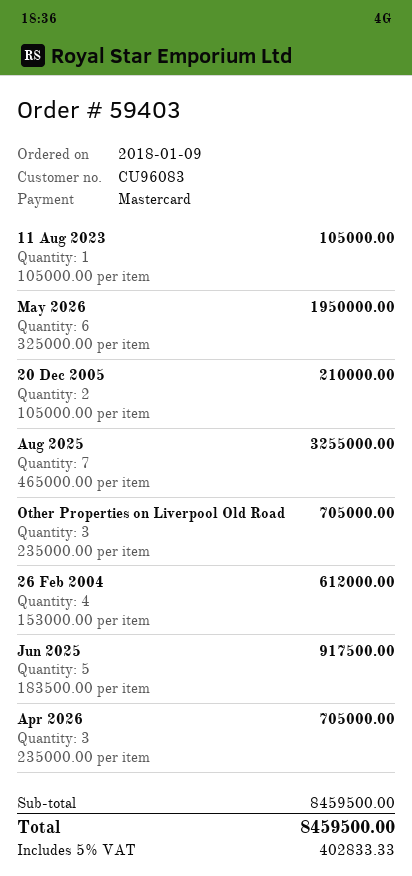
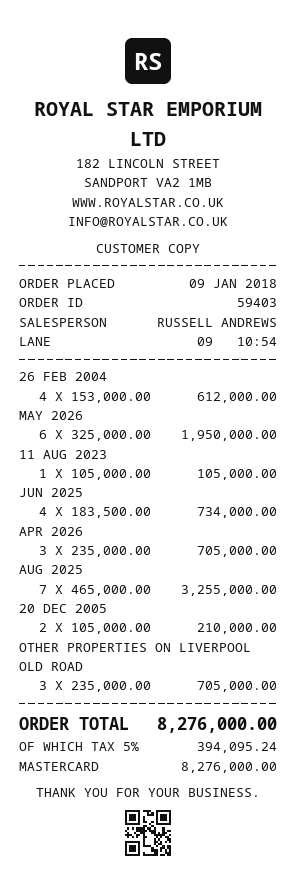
Jun 2025: 5 x 183500.00 = 917500.00 -> 4 x 183500.00 = 734000.00
tax: 5% = 402833.33 -> 5% = 394095.24
total: 8459500.00 -> 8276000.00

